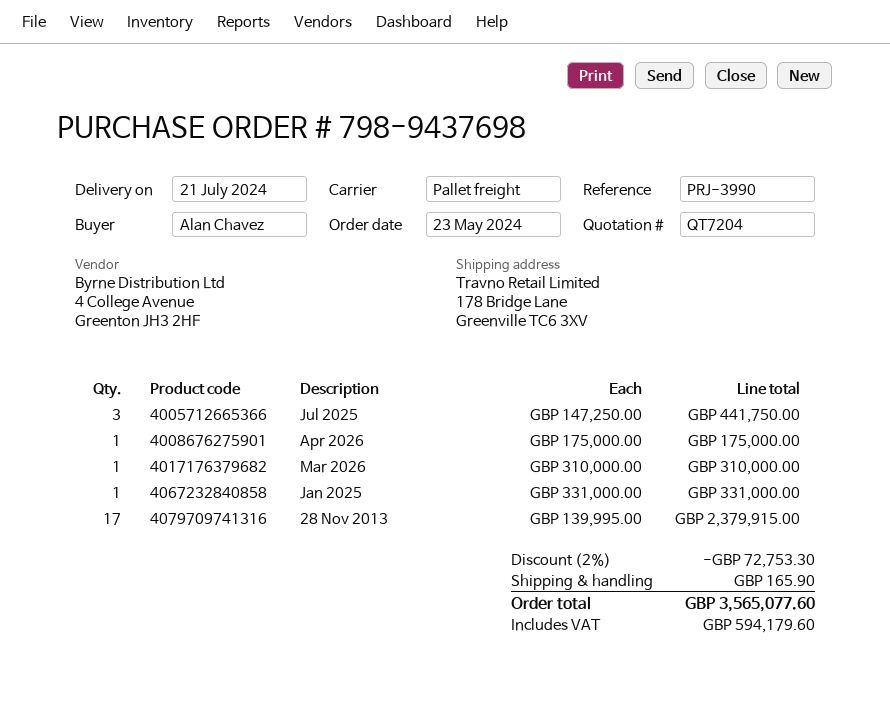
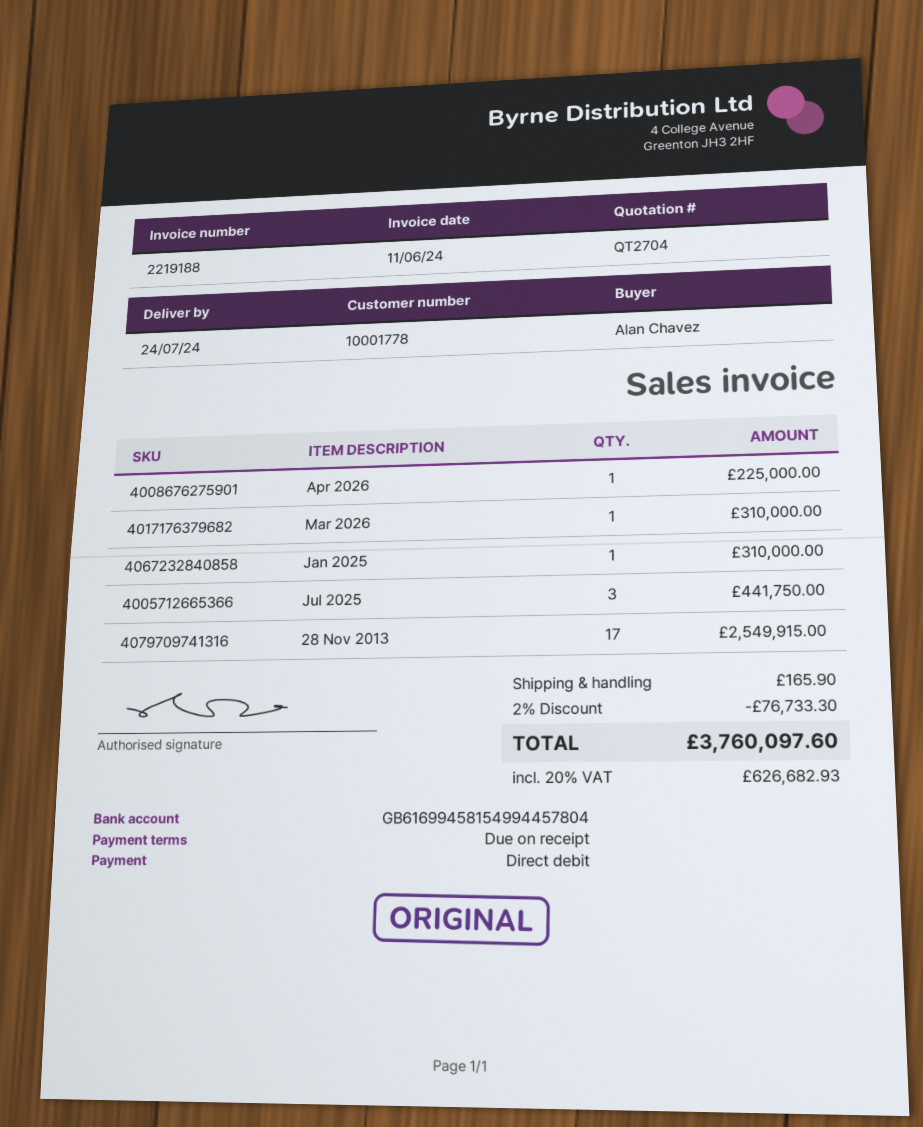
quote number: QT7204 -> QT2704
delivery date: 2024-07-21 -> 2024-07-24
Apr 2026: 1 for 175000.00 -> 1 for 225000.00
Jan 2025: 1 for 331000.00 -> 1 for 310000.00
28 Nov 2013: 17 for 2379915.00 -> 17 for 2549915.00
discount: 2% = 72753.30 -> 2% = 76733.30
tax: 594179.60 -> 626682.93
total: 3565077.60 -> 3760097.60

